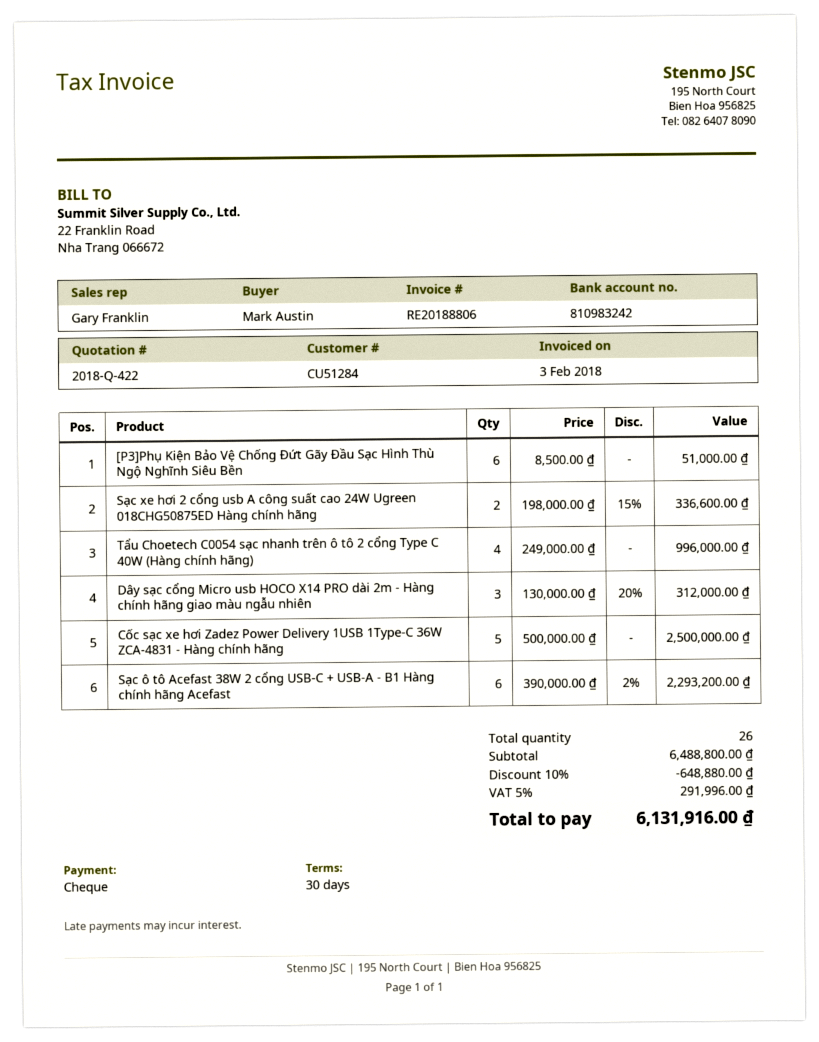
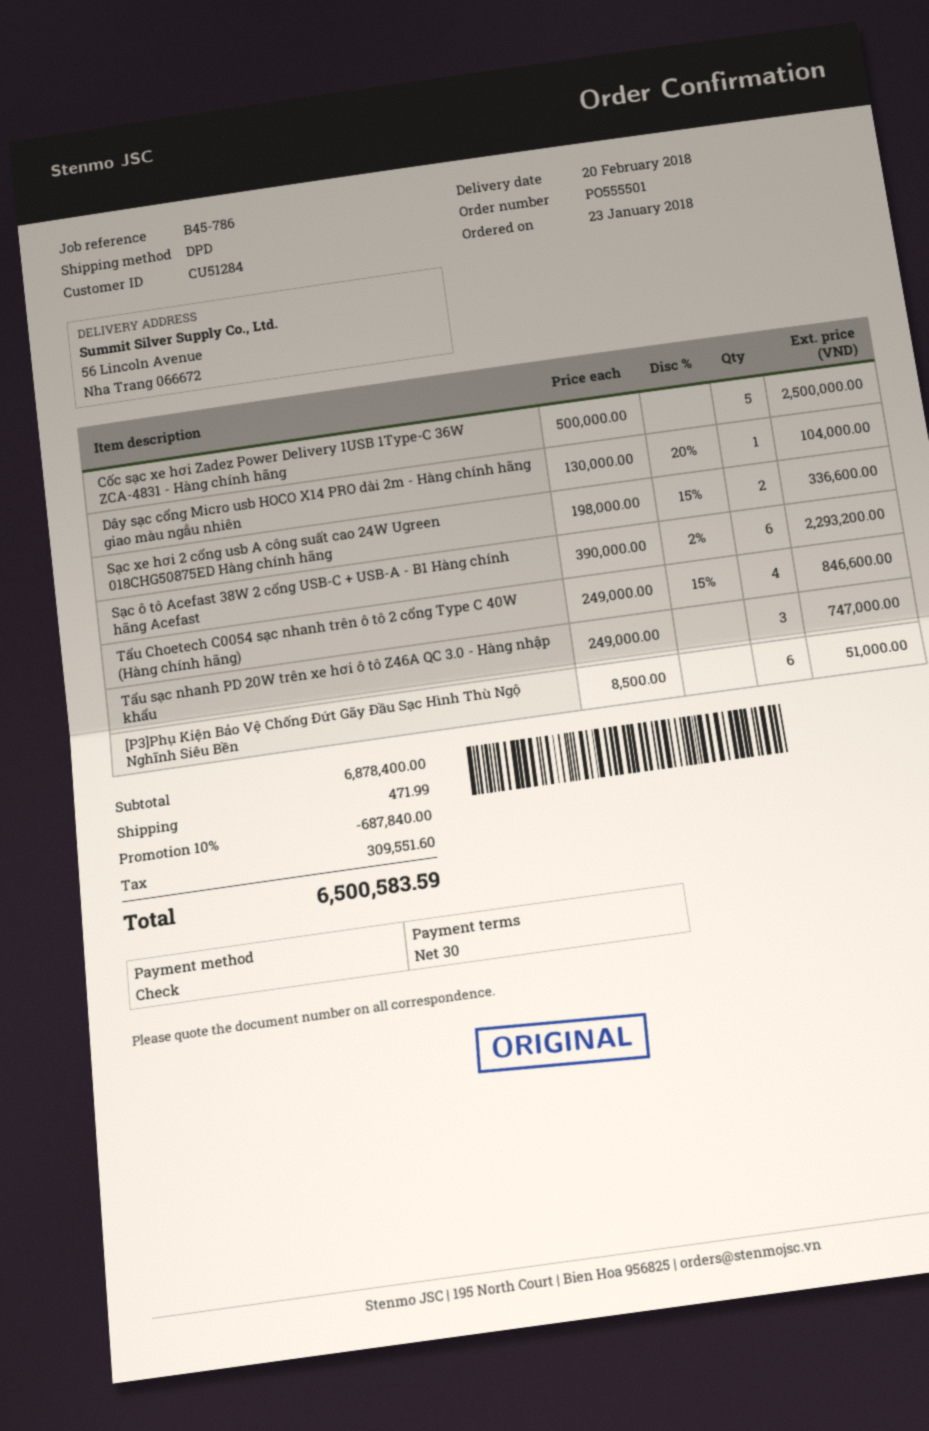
Tẩu Choetech C0054 sạc nhanh trên ô tô 2 cổng Type C 40W (Hàng chính hãng): 4 x 249000.00 = 996000.00 -> 4 x 249000.00 - 15% = 846600.00
Dây sạc cổng Micro usb HOCO X14 PRO dài 2m - Hàng chính hãng giao màu ngẫu nhiên: 3 x 130000.00 - 20% = 312000.00 -> 1 x 130000.00 - 20% = 104000.00
Tẩu sạc nhanh PD 20W trên xe hơi ô tô Z46A QC 3.0 - Hàng nhập khẩu: none -> 3 x 249000.00 = 747000.00
subtotal: 6488800.00 -> 6878400.00
discount: 10% = 648880.00 -> 10% = 687840.00
shipping: none -> 471.99
tax: 291996.00 -> 309551.60
total: 6131916.00 -> 6500583.59

